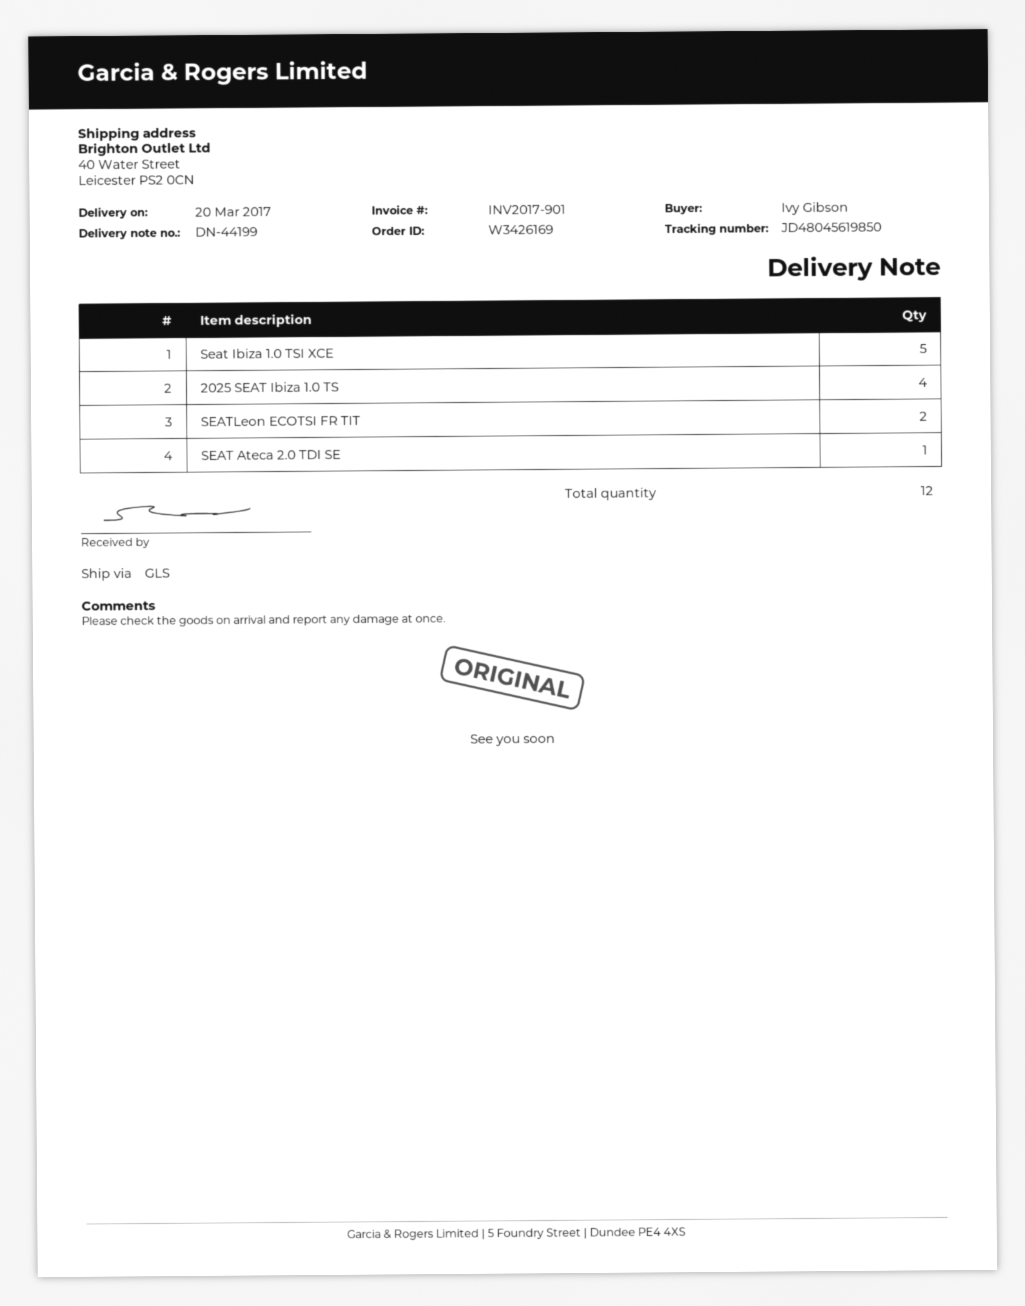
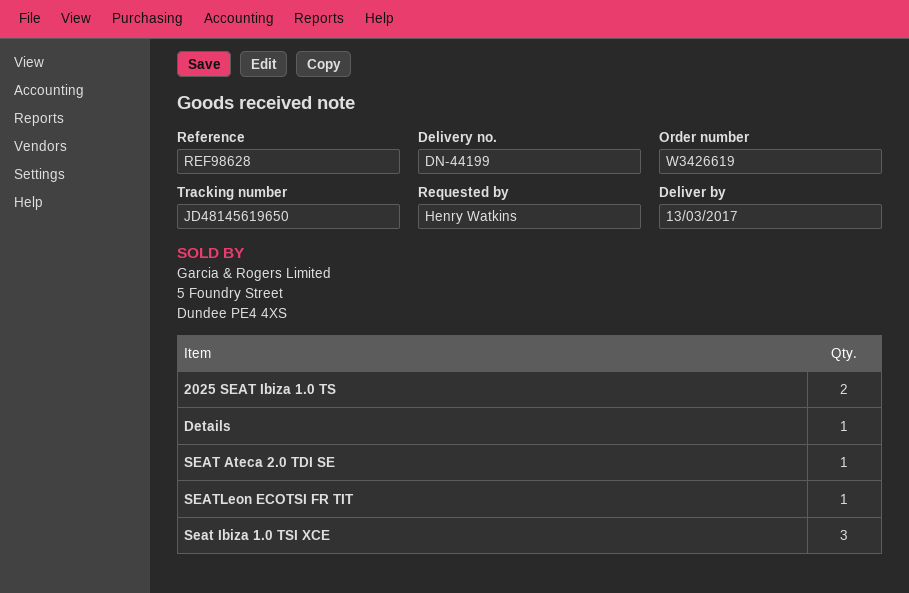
order number: W3426169 -> W3426619
delivery date: 2017-03-20 -> 2017-03-13
ordered by: Ivy Gibson -> Henry Watkins
tracking number: JD48045619850 -> JD48145619650
Seat Ibiza 1.0 TSI XCE: 5 -> 3
2025 SEAT Ibiza 1.0 TS: 4 -> 2
SEATLeon ECOTSI FR TIT: 2 -> 1
Details: none -> 1

